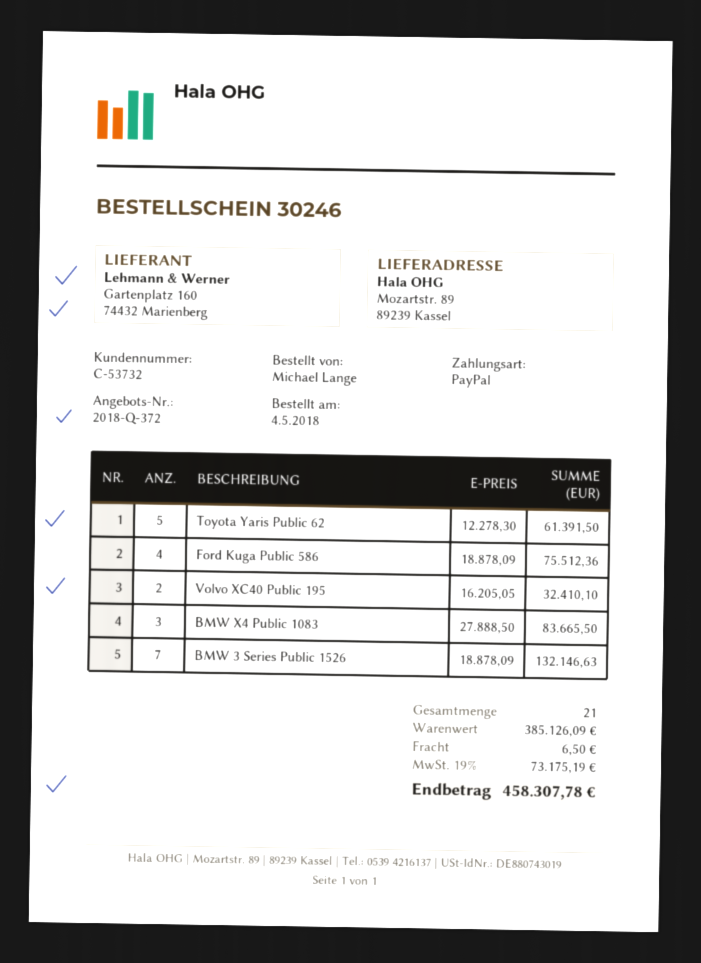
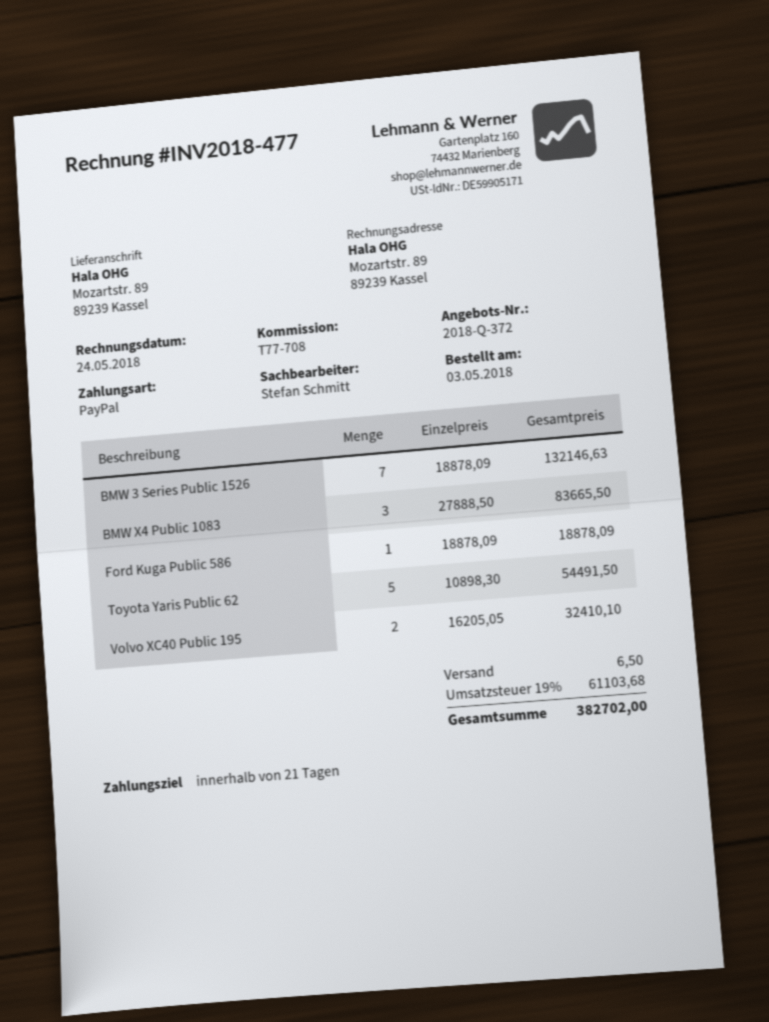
order date: 2018-05-04 -> 2018-05-03
Toyota Yaris Public 62: 5 x 12278.30 = 61391.50 -> 5 x 10898.30 = 54491.50
Ford Kuga Public 586: 4 x 18878.09 = 75512.36 -> 1 x 18878.09 = 18878.09
tax: 19% = 73175.19 -> 19% = 61103.68
total: 458307.78 -> 382702.00

